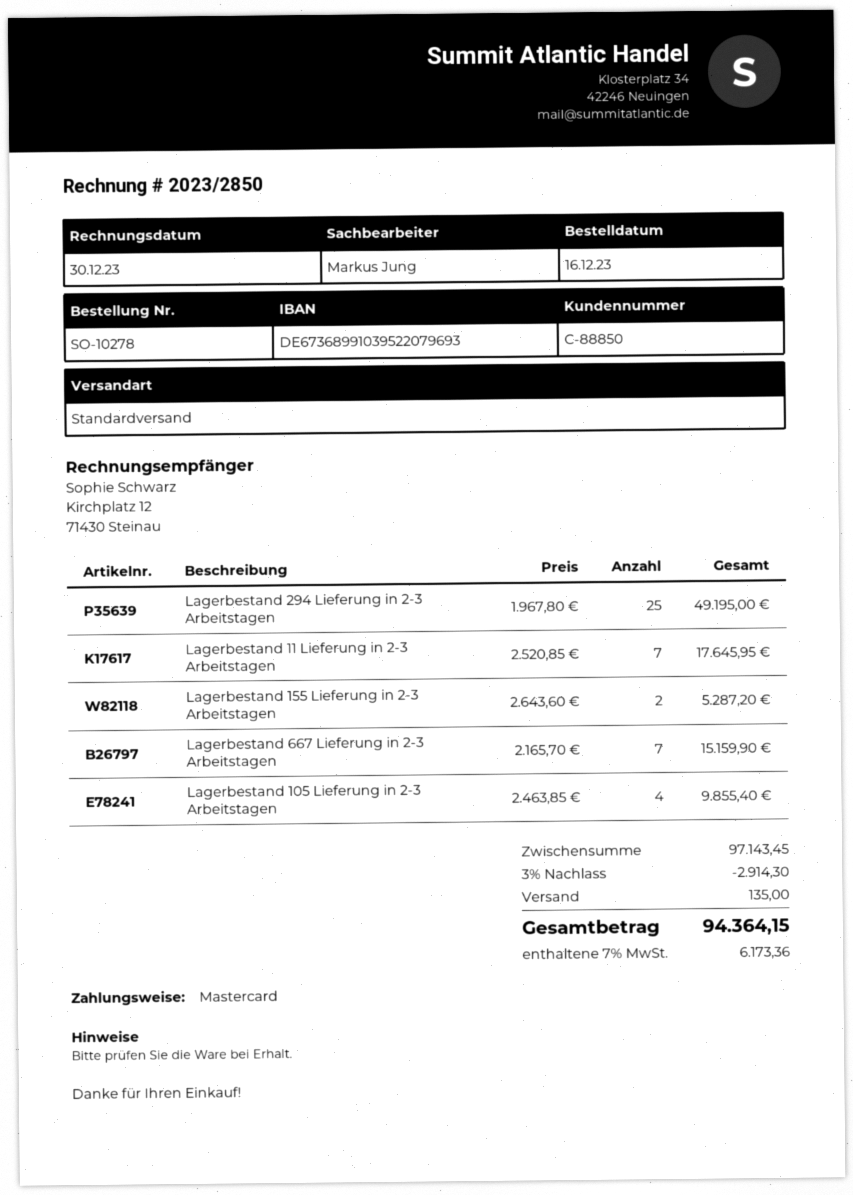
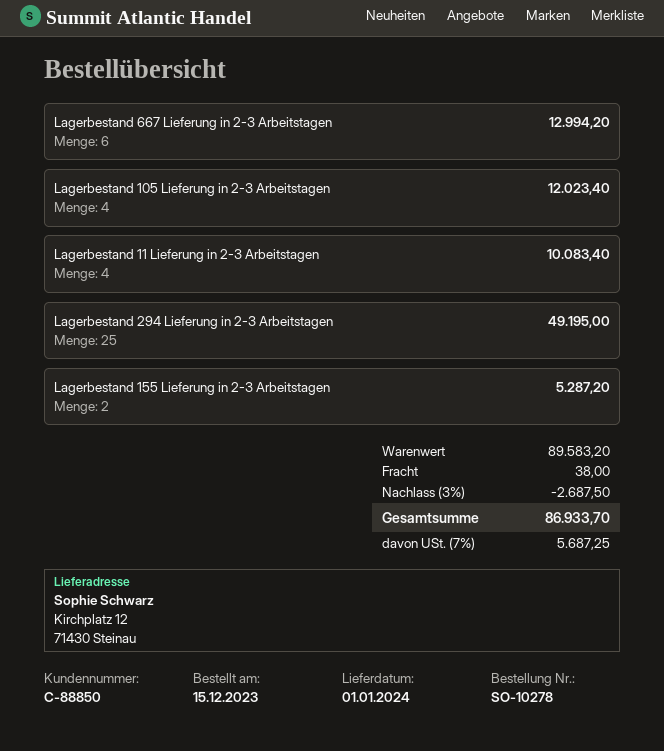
order date: 2023-12-16 -> 2023-12-15
Lagerbestand 11 Lieferung in 2-3 Arbeitstagen: 7 for 17645.95 -> 4 for 10083.40
Lagerbestand 667 Lieferung in 2-3 Arbeitstagen: 7 for 15159.90 -> 6 for 12994.20
Lagerbestand 105 Lieferung in 2-3 Arbeitstagen: 4 for 9855.40 -> 4 for 12023.40
subtotal: 97143.45 -> 89583.20
discount: 3% = 2914.30 -> 3% = 2687.50
shipping: 135.00 -> 38.00
tax: 7% = 6173.36 -> 7% = 5687.25
total: 94364.15 -> 86933.70

